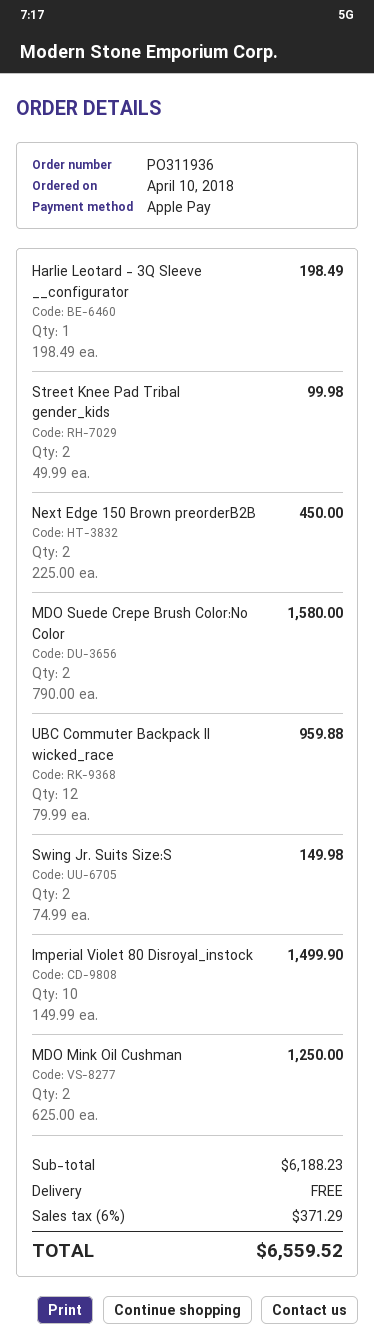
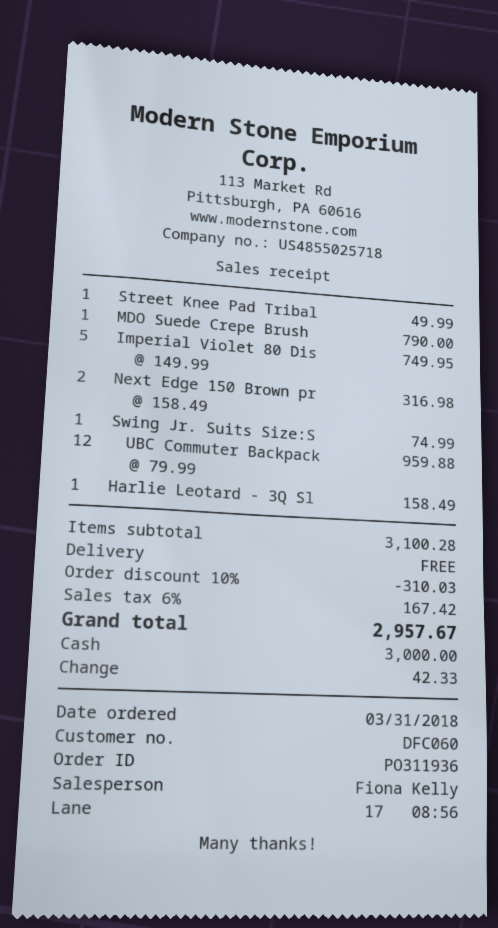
order date: 2018-04-10 -> 2018-03-31
payment method: Apple Pay -> cash
Harlie Leotard - 3Q Sleeve __configurator: 1 x 198.49 = 198.49 -> 1 x 158.49 = 158.49
Street Knee Pad Tribal gender_kids: 2 x 49.99 = 99.98 -> 1 x 49.99 = 49.99
Next Edge 150 Brown preorderB2B: 2 x 225.00 = 450.00 -> 2 x 158.49 = 316.98
MDO Suede Crepe Brush Color:No Color: 2 x 790.00 = 1580.00 -> 1 x 790.00 = 790.00
Swing Jr. Suits Size:S: 2 x 74.99 = 149.98 -> 1 x 74.99 = 74.99
Imperial Violet 80 Disroyal_instock: 10 x 149.99 = 1499.90 -> 5 x 149.99 = 749.95
MDO Mink Oil Cushman: 2 x 625.00 = 1250.00 -> none
subtotal: 6188.23 -> 3100.28
discount: none -> 10% = 310.03
tax: 6% = 371.29 -> 6% = 167.42
total: 6559.52 -> 2957.67

